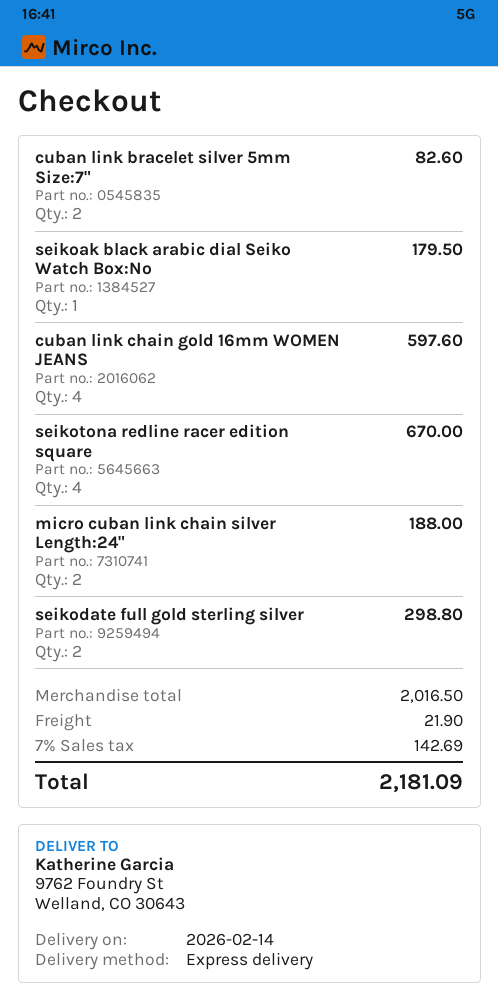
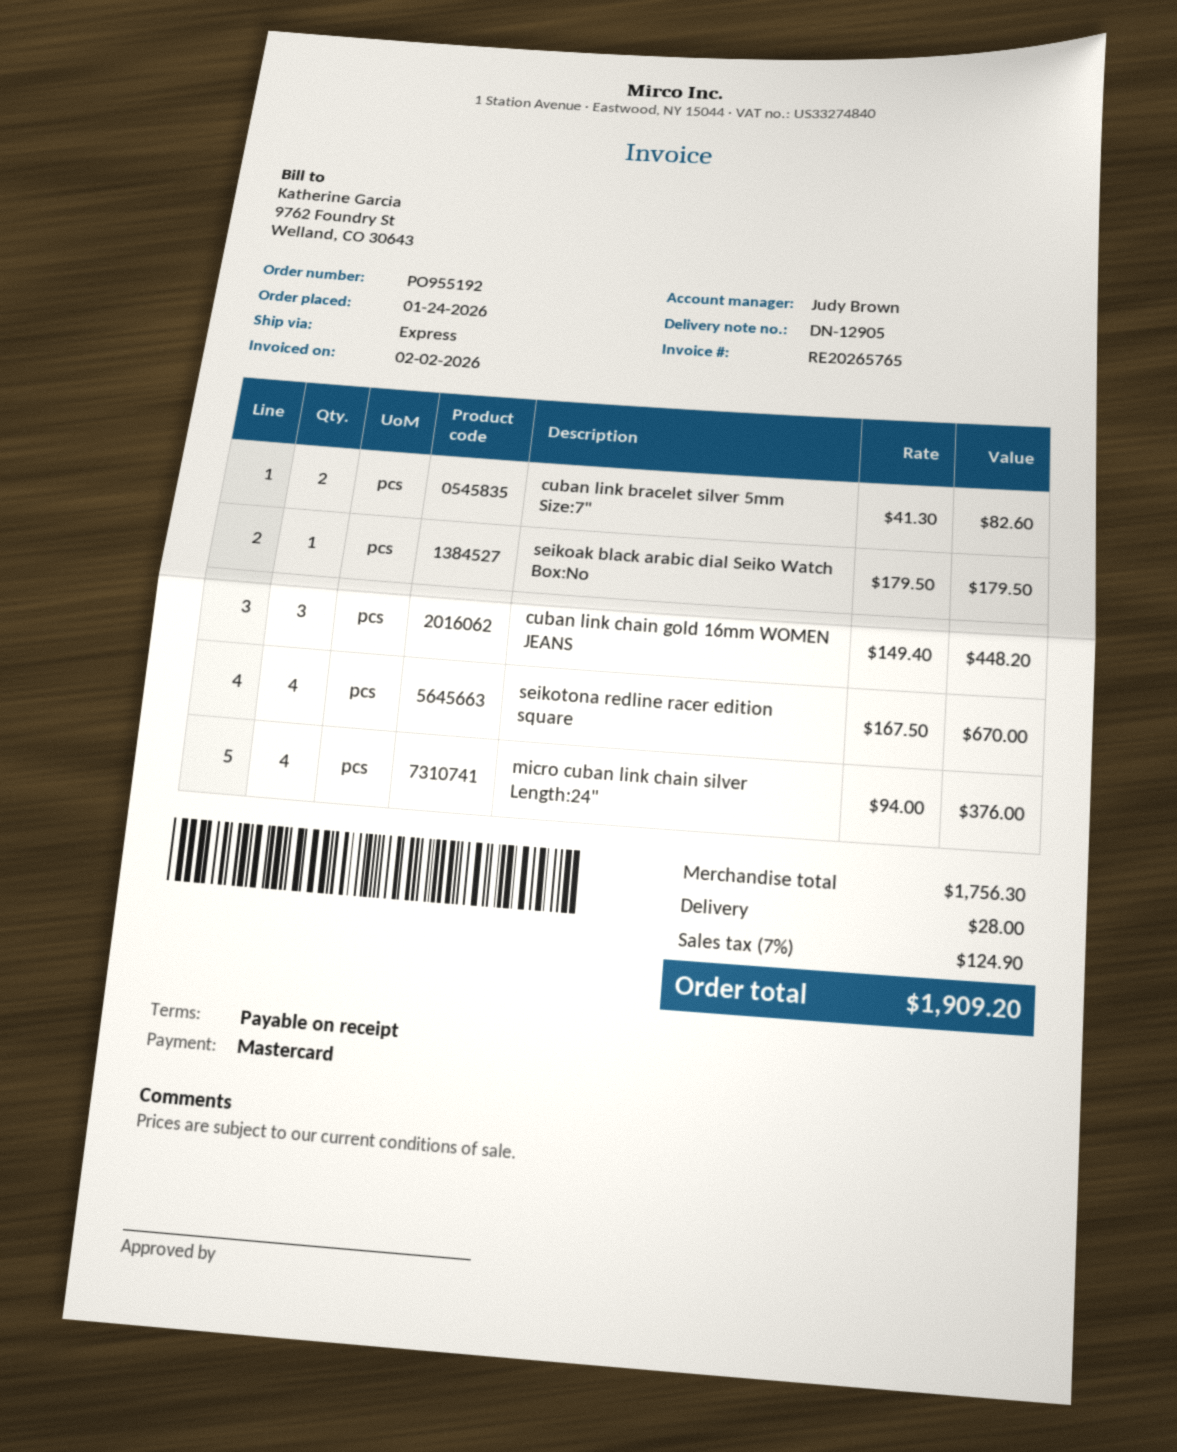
cuban link chain gold 16mm WOMEN JEANS: 4 for 597.60 -> 3 for 448.20
micro cuban link chain silver Length:24": 2 for 188.00 -> 4 for 376.00
seikodate full gold sterling silver: 2 for 298.80 -> none
subtotal: 2016.50 -> 1756.30
shipping: 21.90 -> 28.00
tax: 7% = 142.69 -> 7% = 124.90
total: 2181.09 -> 1909.20

